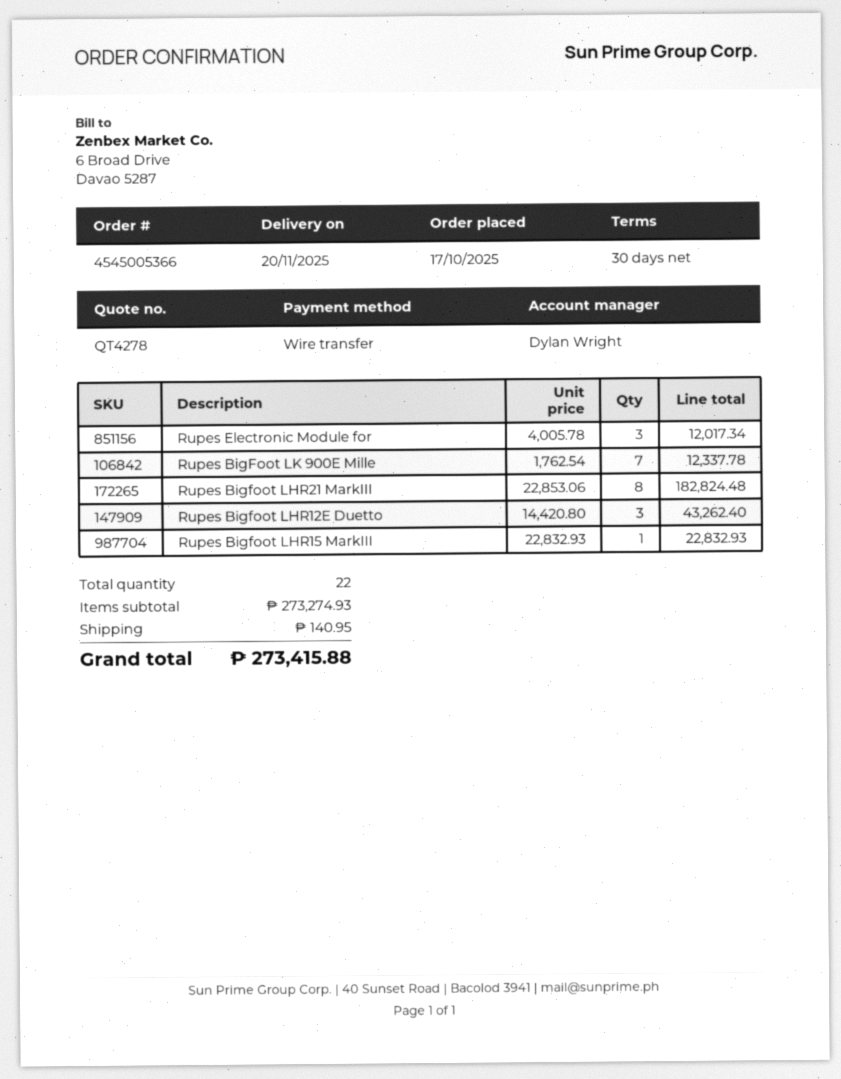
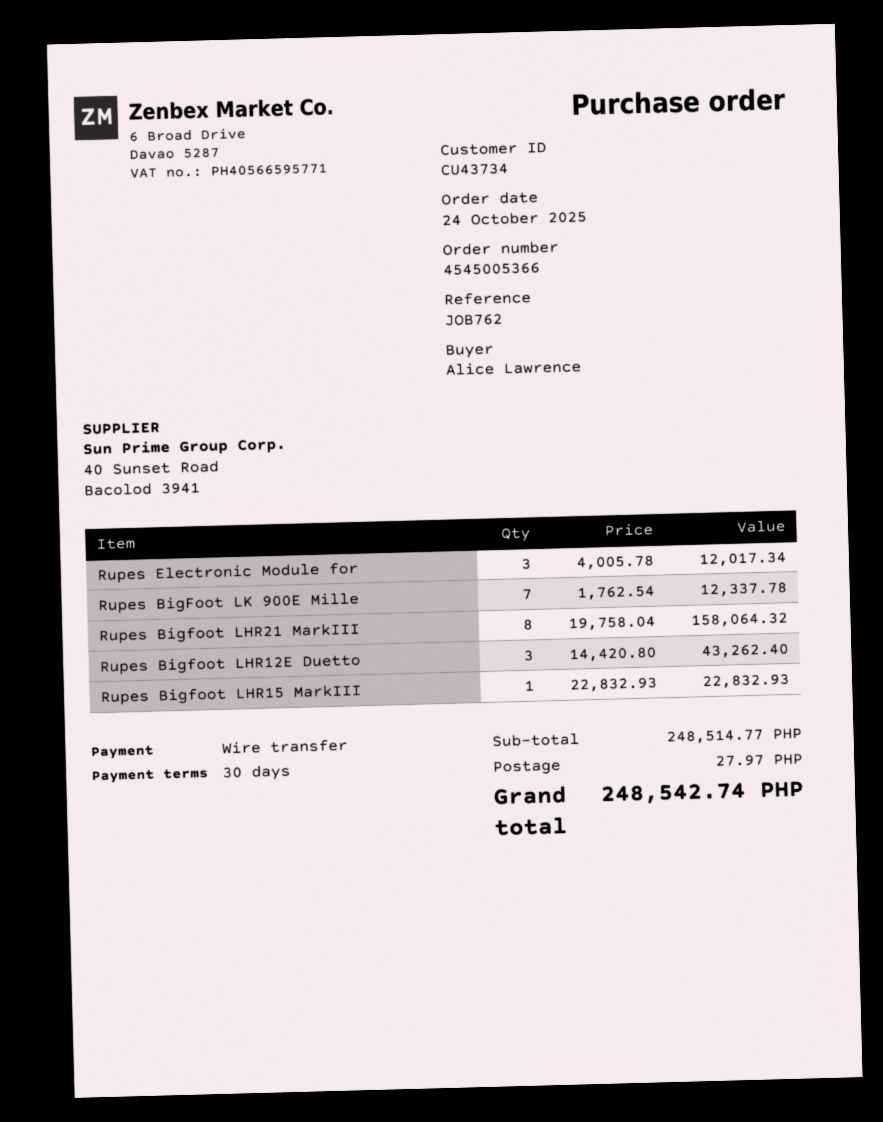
order date: 2025-10-17 -> 2025-10-24
Rupes Bigfoot LHR21 MarkIII: 8 x 22853.06 = 182824.48 -> 8 x 19758.04 = 158064.32
subtotal: 273274.93 -> 248514.77
shipping: 140.95 -> 27.97
total: 273415.88 -> 248542.74

